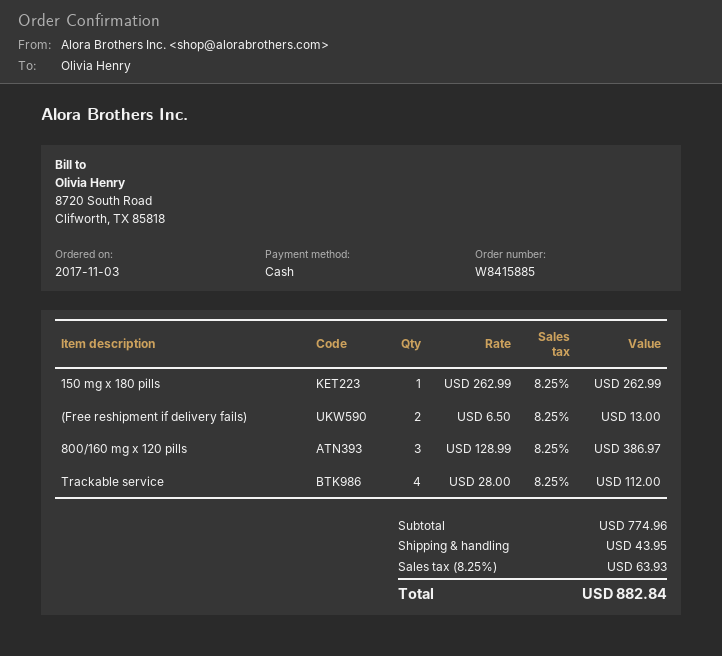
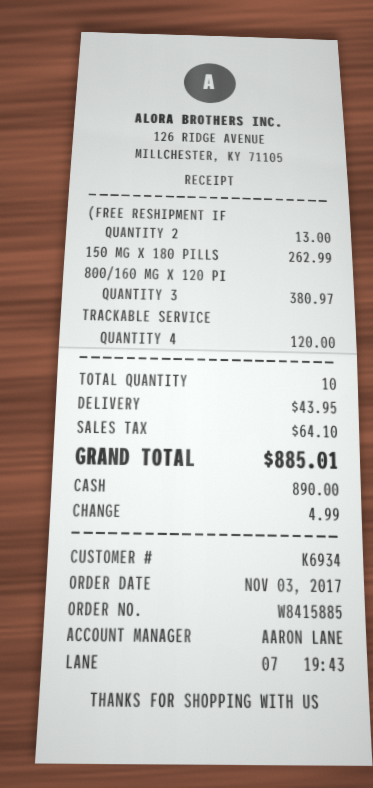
800/160 mg x 120 pills: 3 for 386.97 -> 3 for 380.97
Trackable service: 4 for 112.00 -> 4 for 120.00
tax: 63.93 -> 64.10
total: 882.84 -> 885.01

